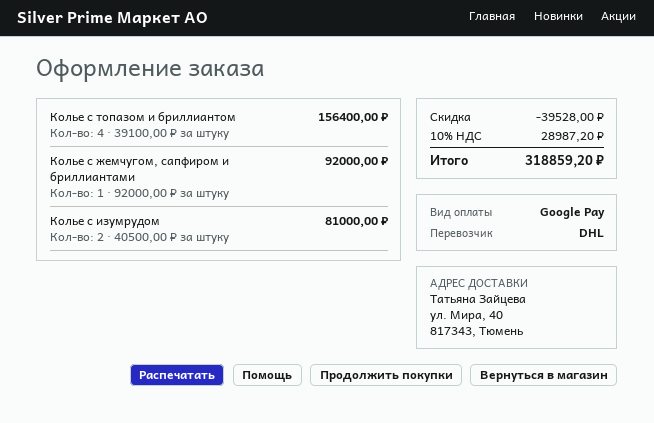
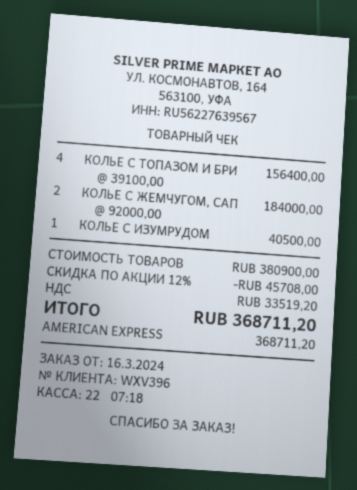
payment method: Google Pay -> American Express
Колье с жемчугом, сапфиром и бриллиантами: 1 x 92000.00 = 92000.00 -> 2 x 92000.00 = 184000.00
Колье с изумрудом: 2 x 40500.00 = 81000.00 -> 1 x 40500.00 = 40500.00
discount: 39528.00 -> 45708.00
tax: 28987.20 -> 33519.20
total: 318859.20 -> 368711.20

